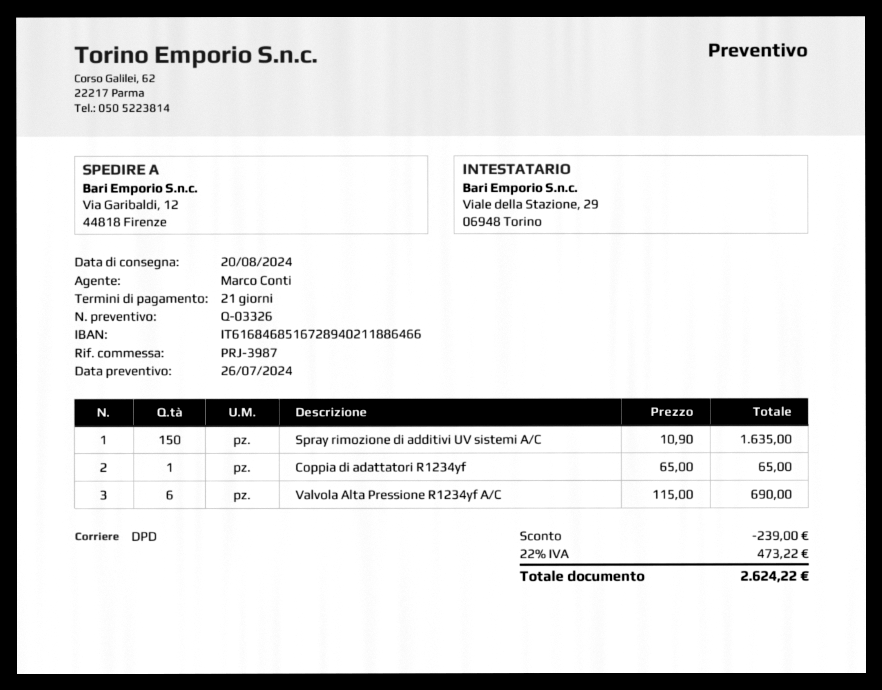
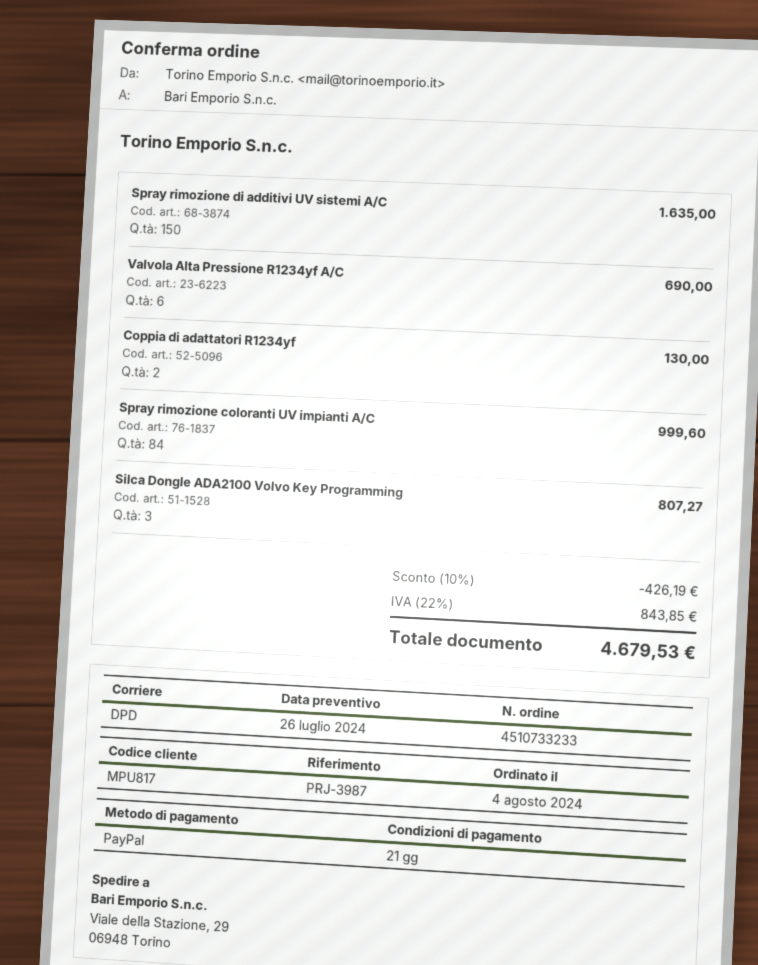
ship to: Via Garibaldi, 12, 44818 Firenze -> Viale della Stazione, 29, 06948 Torino
Coppia di adattatori R1234yf: 1 for 65.00 -> 2 for 130.00
Spray rimozione coloranti UV impianti A/C: none -> 84 for 999.60
Silca Dongle ADA2100 Volvo Key Programming: none -> 3 for 807.27
discount: 239.00 -> 426.19
tax: 22% = 473.22 -> 22% = 843.85
total: 2624.22 -> 4679.53

